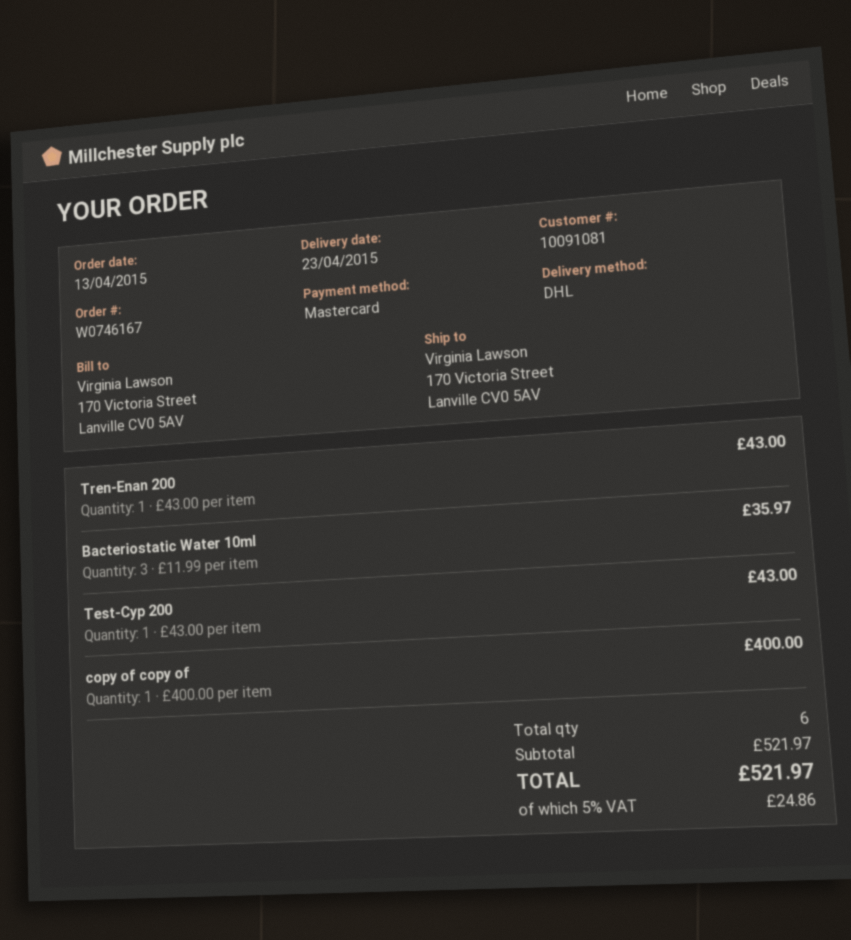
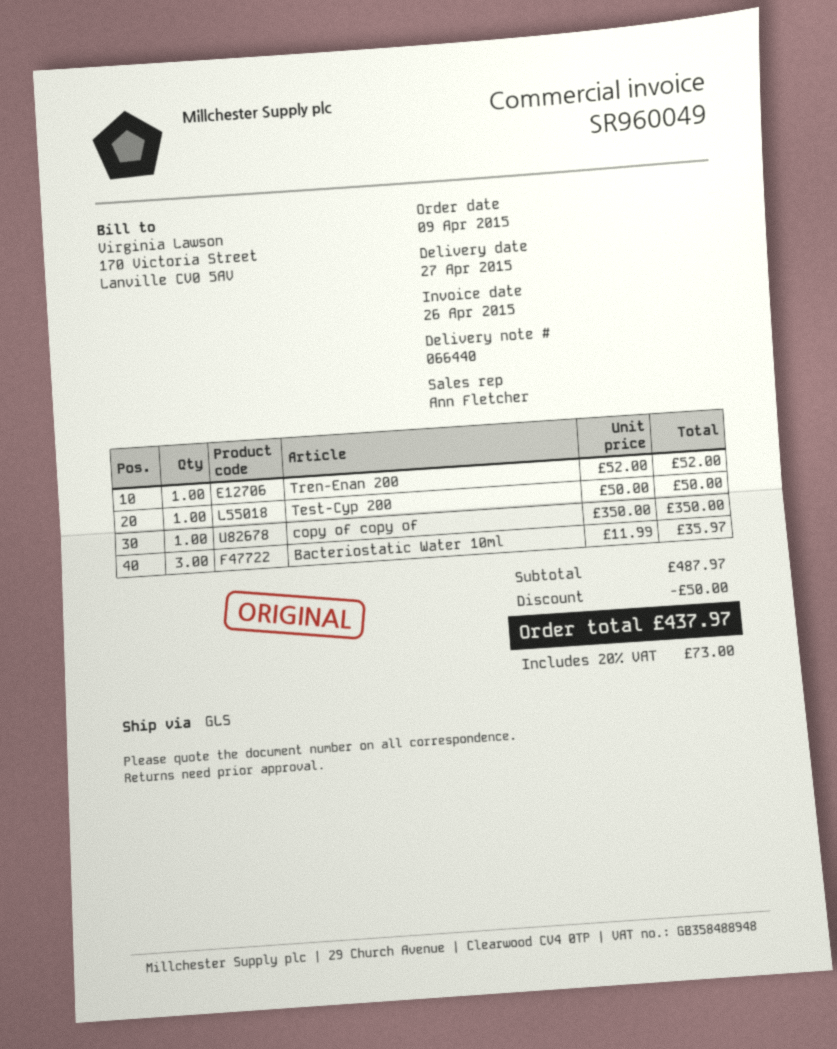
order date: 2015-04-13 -> 2015-04-09
delivery date: 2015-04-23 -> 2015-04-27
shipping method: DHL -> GLS
Tren-Enan 200: 1 x 43.00 = 43.00 -> 1 x 52.00 = 52.00
Test-Cyp 200: 1 x 43.00 = 43.00 -> 1 x 50.00 = 50.00
copy of copy of: 1 x 400.00 = 400.00 -> 1 x 350.00 = 350.00
subtotal: 521.97 -> 487.97
discount: none -> 50.00
tax: 5% = 24.86 -> 20% = 73.00
total: 521.97 -> 437.97

